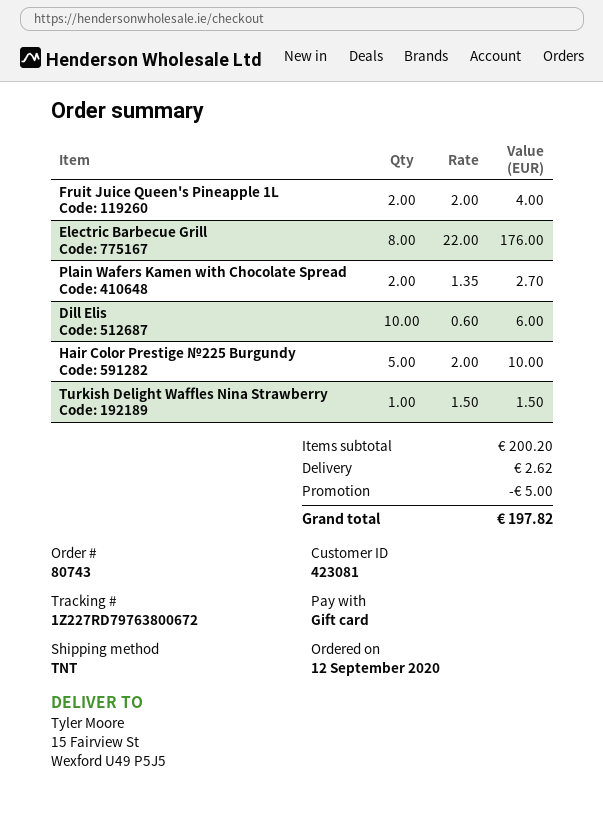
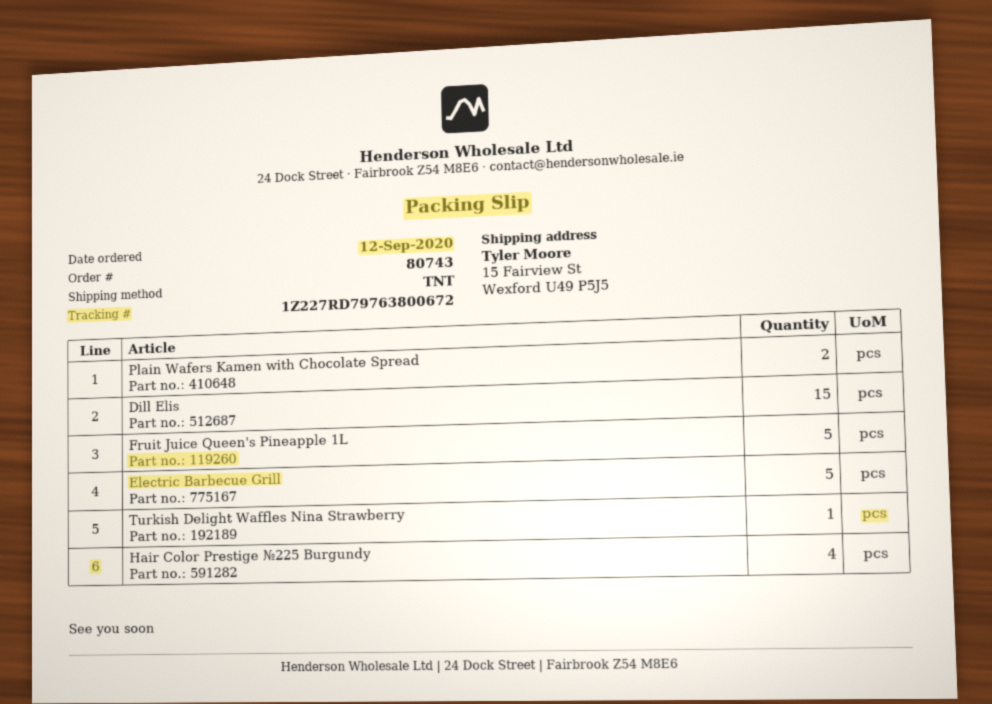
Fruit Juice Queen's Pineapple 1L: 2 -> 5
Electric Barbecue Grill: 8 -> 5
Dill Elis: 10 -> 15
Hair Color Prestige №225 Burgundy: 5 -> 4

